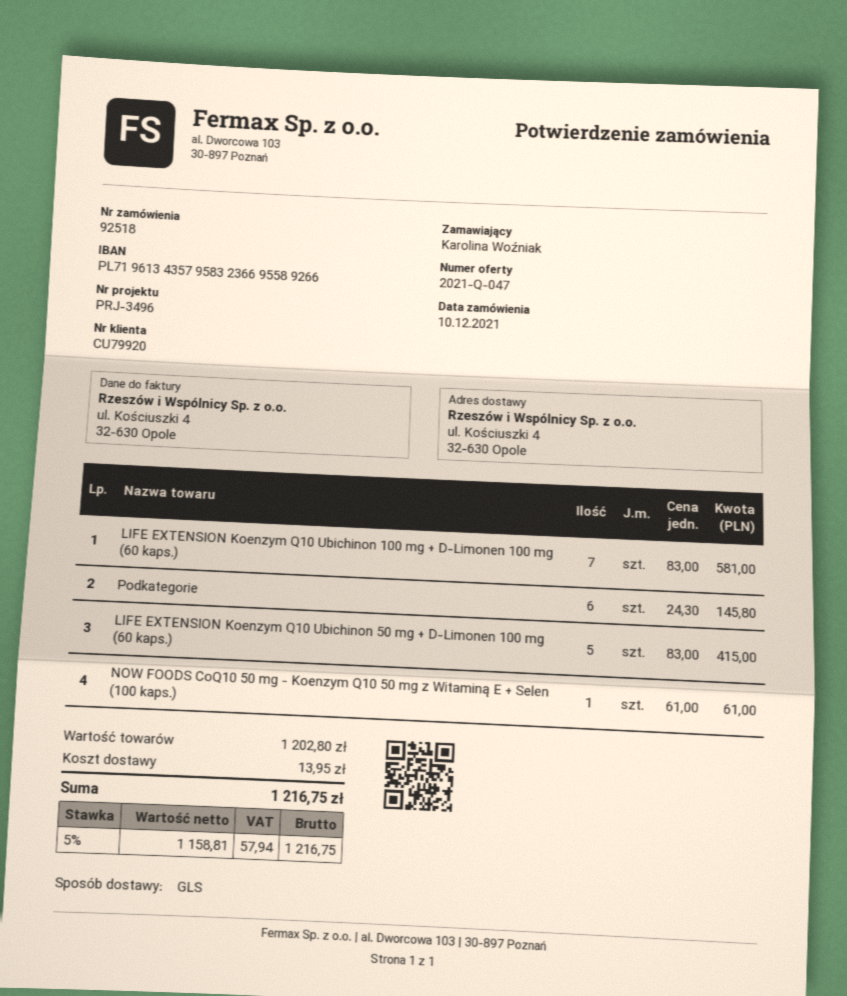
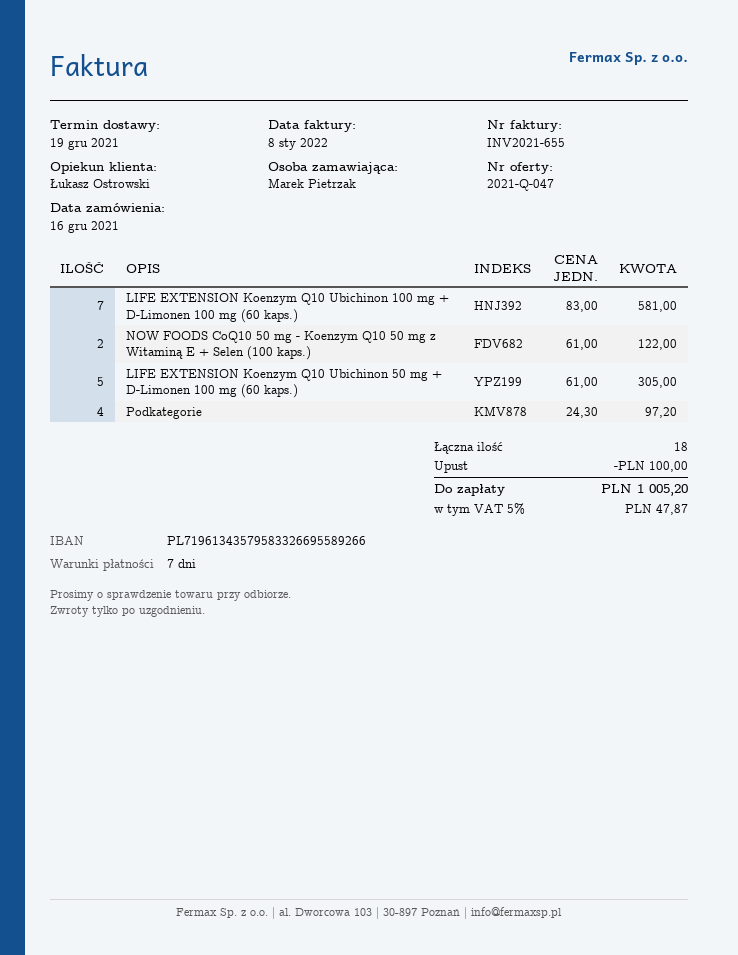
order date: 2021-12-10 -> 2021-12-16
ordered by: Karolina Woźniak -> Marek Pietrzak
bank account: PL71961343579583236695589266 -> PL71961343579583326695589266
Podkategorie: 6 x 24.30 = 145.80 -> 4 x 24.30 = 97.20
LIFE EXTENSION Koenzym Q10 Ubichinon 50 mg + D-Limonen 100 mg (60 kaps.): 5 x 83.00 = 415.00 -> 5 x 61.00 = 305.00
NOW FOODS CoQ10 50 mg - Koenzym Q10 50 mg z Witaminą E + Selen (100 kaps.): 1 x 61.00 = 61.00 -> 2 x 61.00 = 122.00
discount: none -> 100.00
shipping: 13.95 -> none
tax: 5% = 57.94 -> 5% = 47.87
total: 1216.75 -> 1005.20

